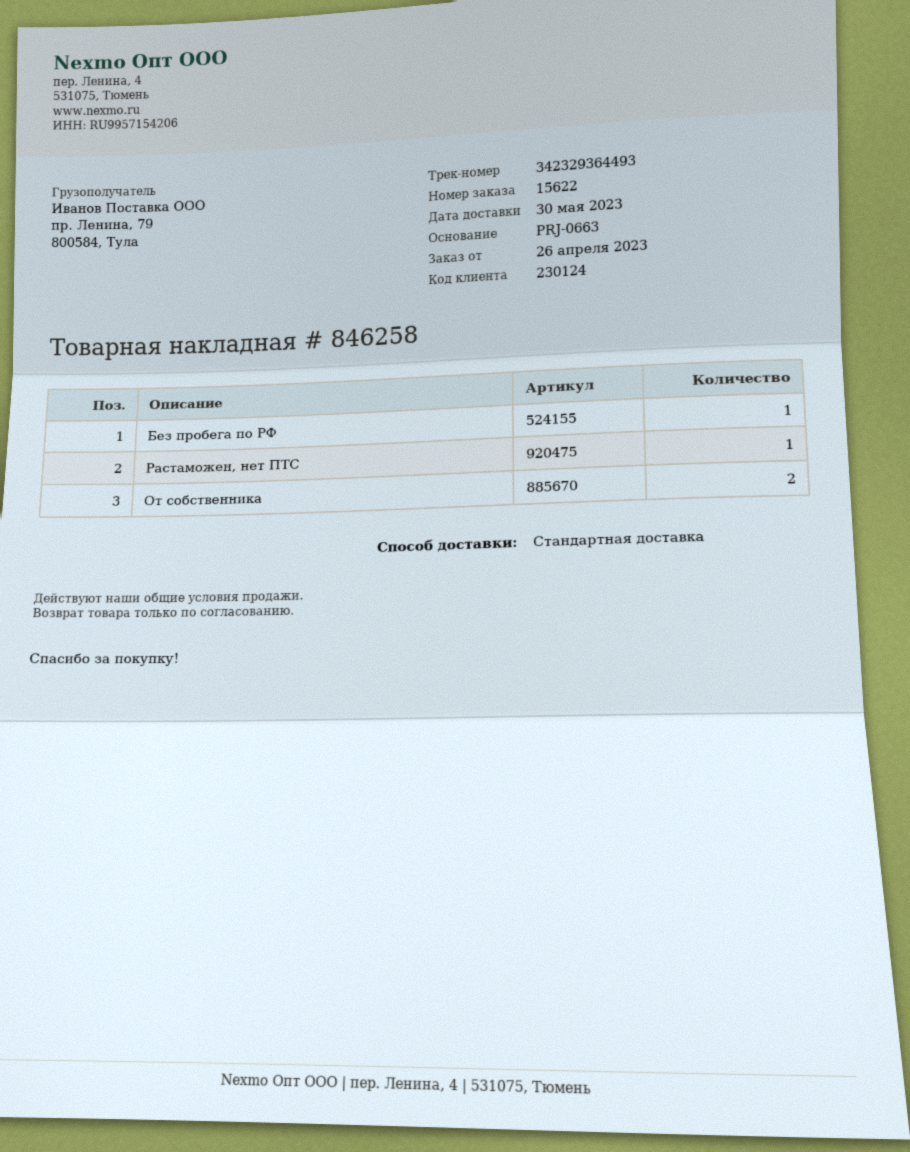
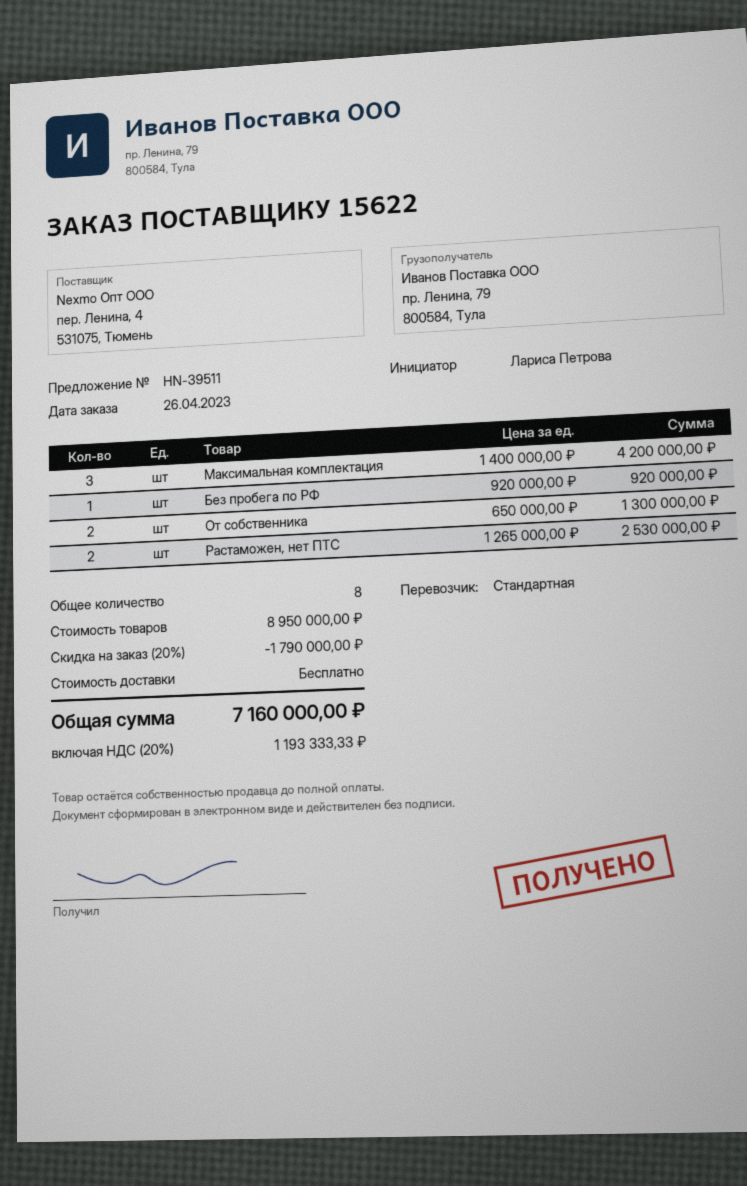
Растаможен, нет ПТС: 1 -> 2
Максимальная комплектация: none -> 3

